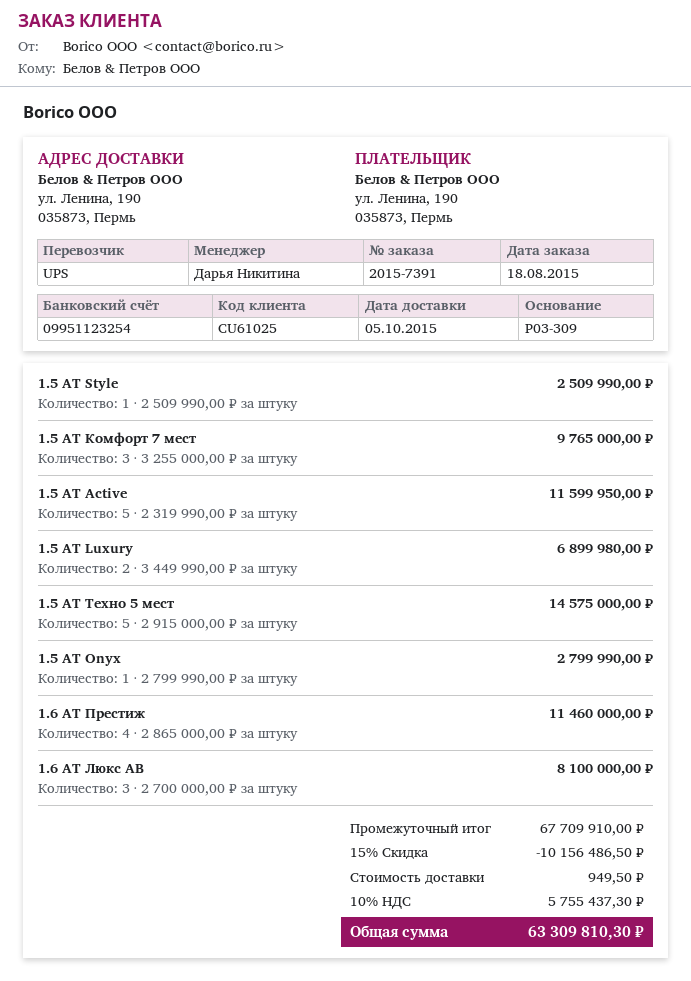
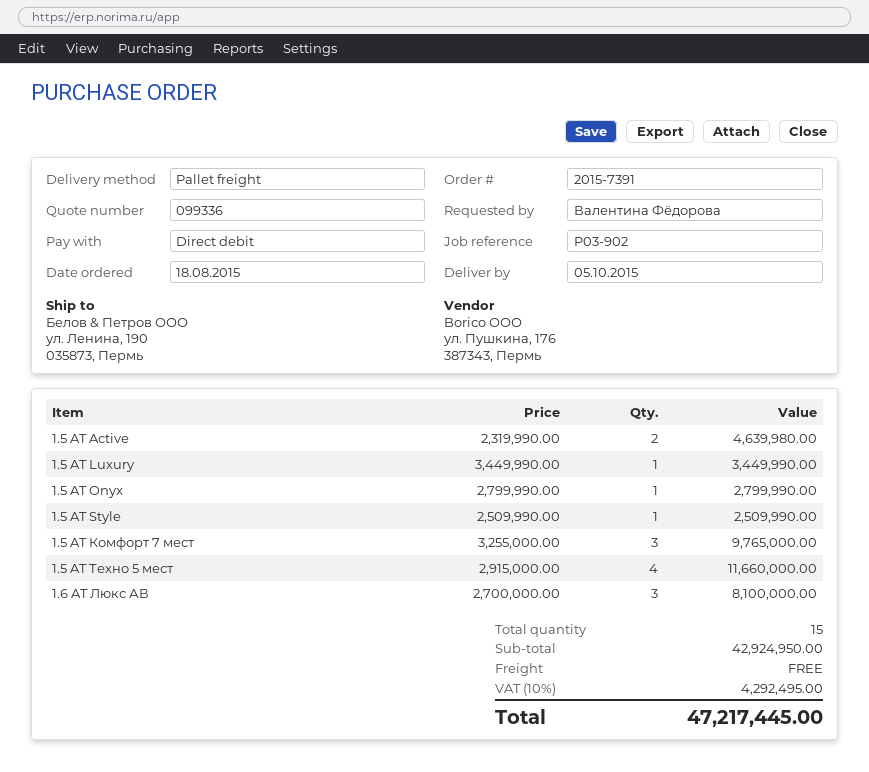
reference: P03-309 -> P03-902
shipping method: UPS -> pallet freight
1.5 AT Active: 5 x 2319990.00 = 11599950.00 -> 2 x 2319990.00 = 4639980.00
1.5 AT Luxury: 2 x 3449990.00 = 6899980.00 -> 1 x 3449990.00 = 3449990.00
1.5 AT Техно 5 мест: 5 x 2915000.00 = 14575000.00 -> 4 x 2915000.00 = 11660000.00
1.6 AT Престиж: 4 x 2865000.00 = 11460000.00 -> none
subtotal: 67709910.00 -> 42924950.00
discount: 15% = 10156486.50 -> none
shipping: 949.50 -> 0.00
tax: 10% = 5755437.30 -> 10% = 4292495.00
total: 63309810.30 -> 47217445.00

